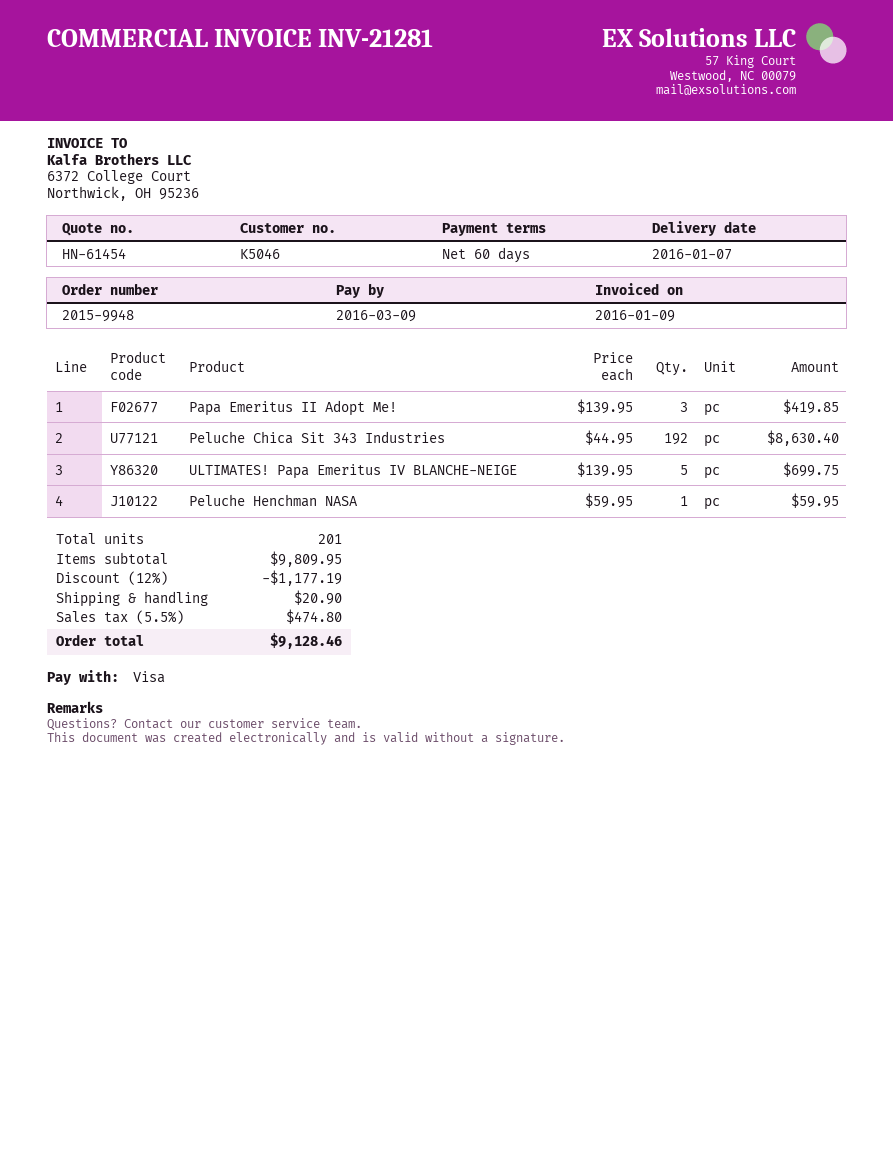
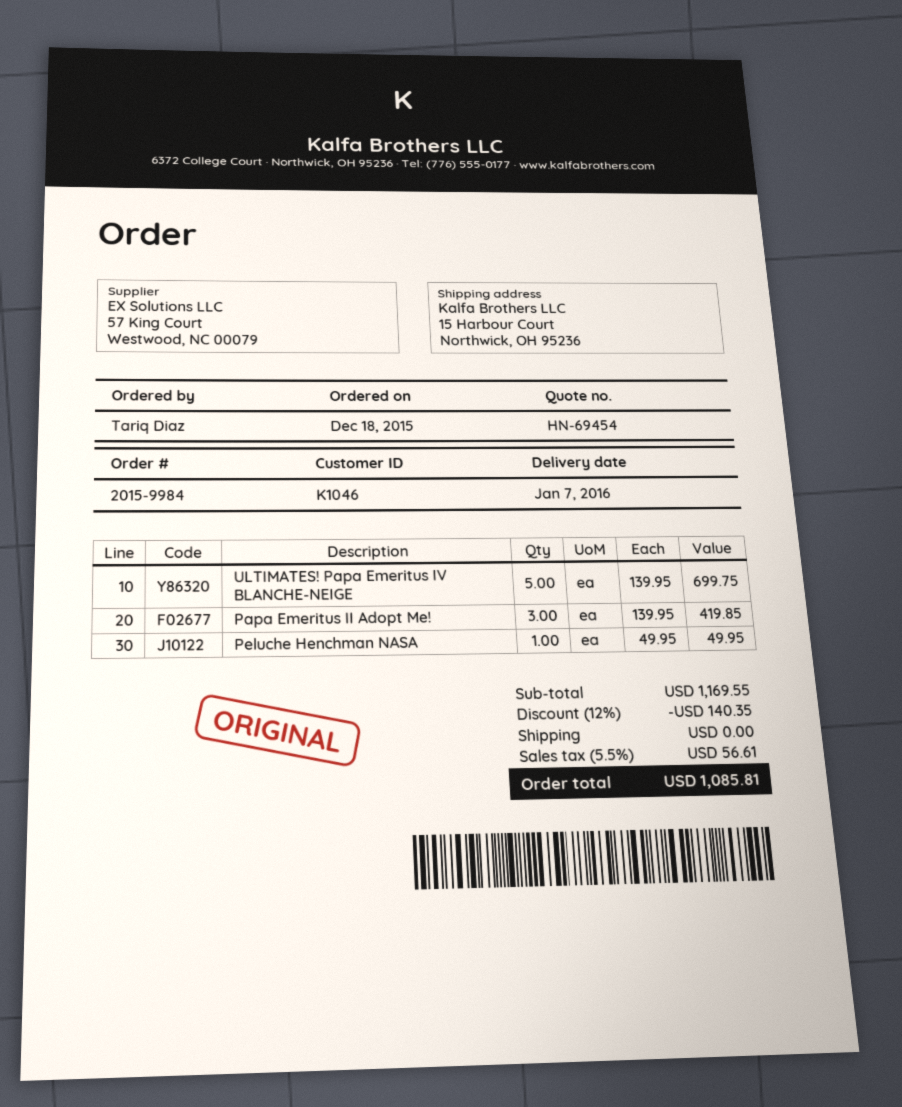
quote number: HN-61454 -> HN-69454
order number: 2015-9948 -> 2015-9984
customer number: K5046 -> K1046
Peluche Chica Sit 343 Industries: 192 x 44.95 = 8630.40 -> none
Peluche Henchman NASA: 1 x 59.95 = 59.95 -> 1 x 49.95 = 49.95
subtotal: 9809.95 -> 1169.55
discount: 12% = 1177.19 -> 12% = 140.35
shipping: 20.90 -> 0.00
tax: 5.5% = 474.80 -> 5.5% = 56.61
total: 9128.46 -> 1085.81

